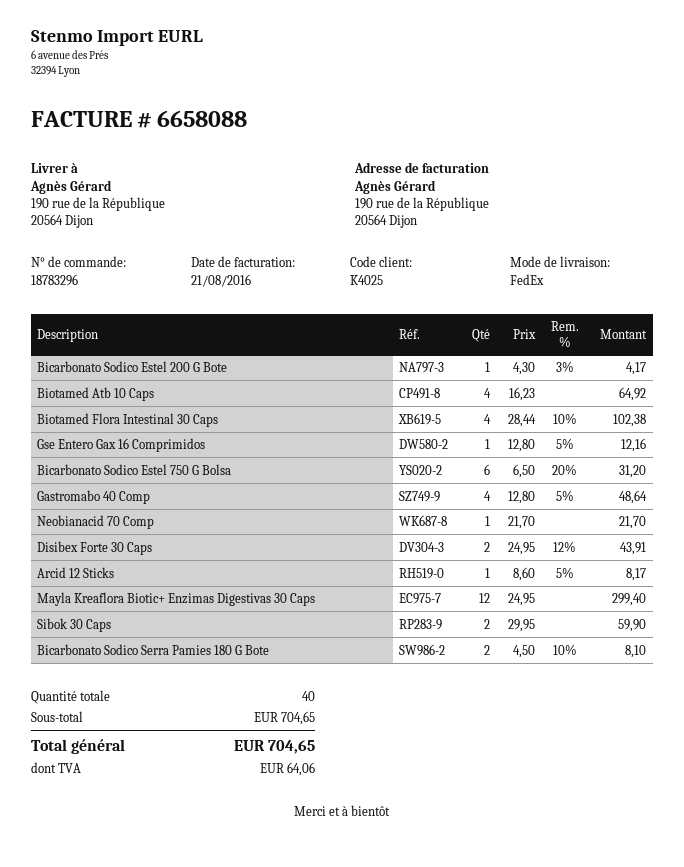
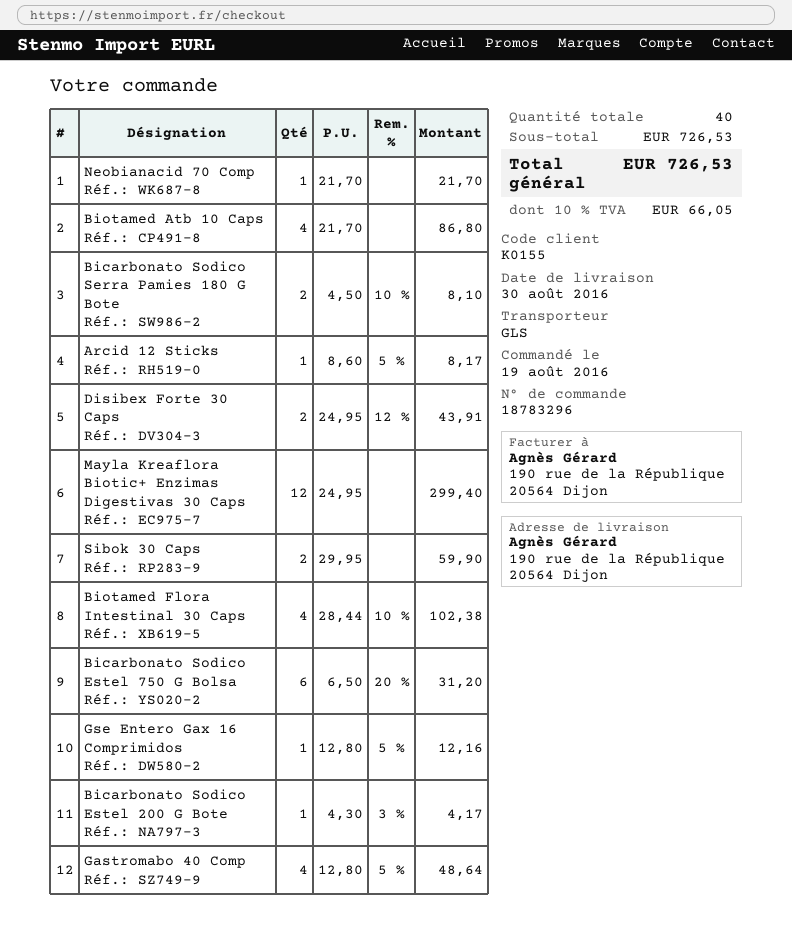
customer number: K4025 -> K0155
shipping method: FedEx -> GLS
Biotamed Atb 10 Caps: 4 x 16.23 = 64.92 -> 4 x 21.70 = 86.80
subtotal: 704.65 -> 726.53
tax: 64.06 -> 66.05
total: 704.65 -> 726.53

